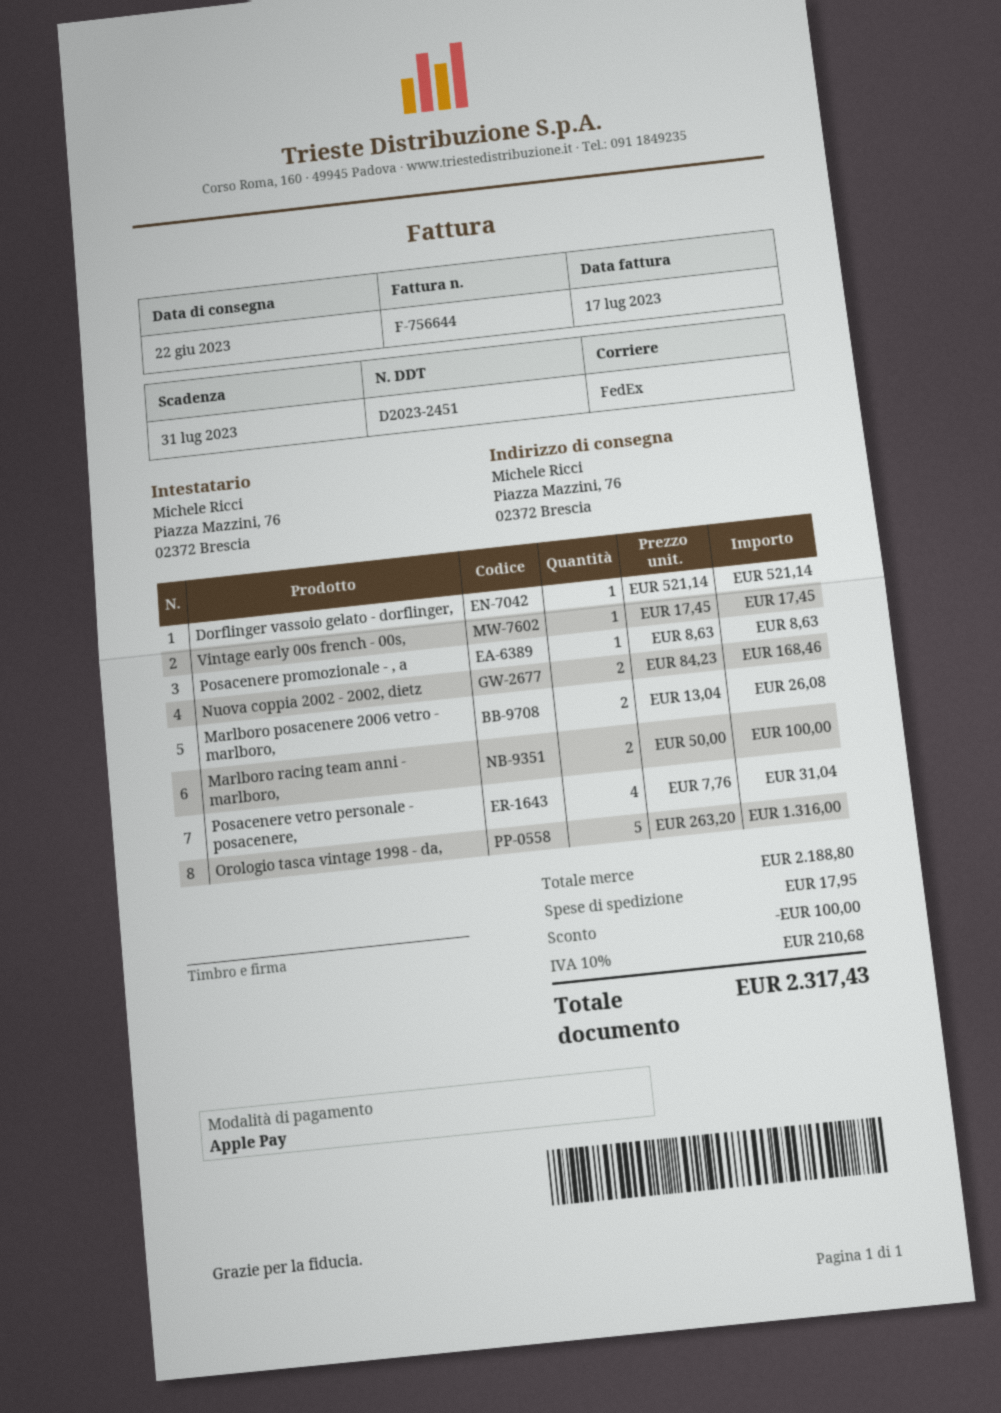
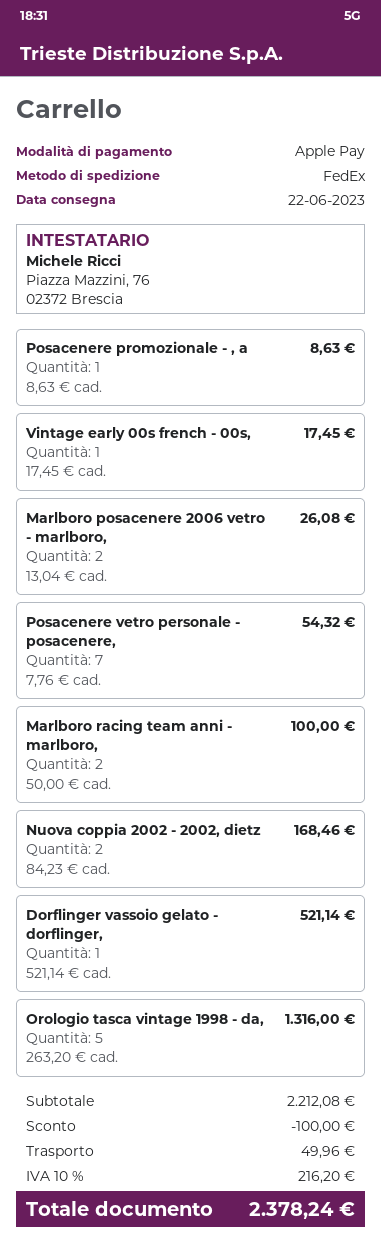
Posacenere vetro personale - posacenere,: 4 x 7.76 = 31.04 -> 7 x 7.76 = 54.32
subtotal: 2188.80 -> 2212.08
shipping: 17.95 -> 49.96
tax: 10% = 210.68 -> 10% = 216.20
total: 2317.43 -> 2378.24

